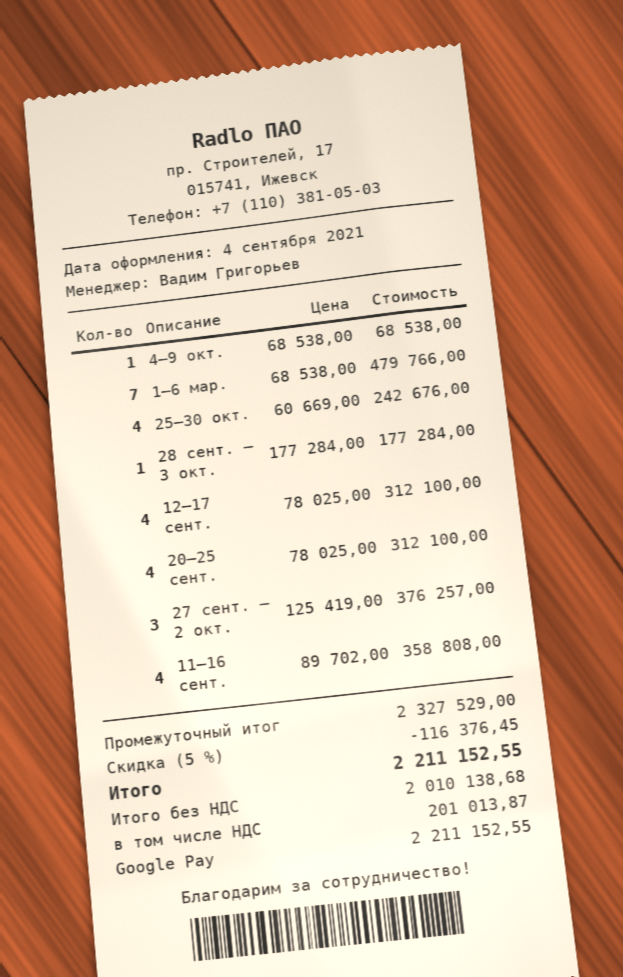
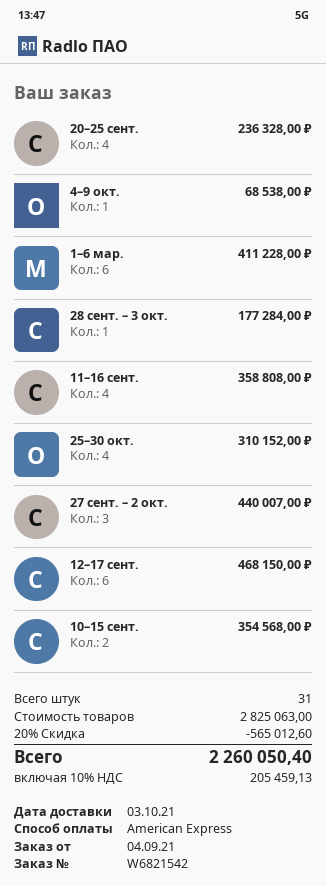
payment method: Google Pay -> American Express
1–6 мар.: 7 for 479766.00 -> 6 for 411228.00
25–30 окт.: 4 for 242676.00 -> 4 for 310152.00
12–17 сент.: 4 for 312100.00 -> 6 for 468150.00
20–25 сент.: 4 for 312100.00 -> 4 for 236328.00
27 сент. – 2 окт.: 3 for 376257.00 -> 3 for 440007.00
10–15 сент.: none -> 2 for 354568.00
subtotal: 2327529.00 -> 2825063.00
discount: 5% = 116376.45 -> 20% = 565012.60
tax: 201013.87 -> 205459.13
total: 2211152.55 -> 2260050.40

